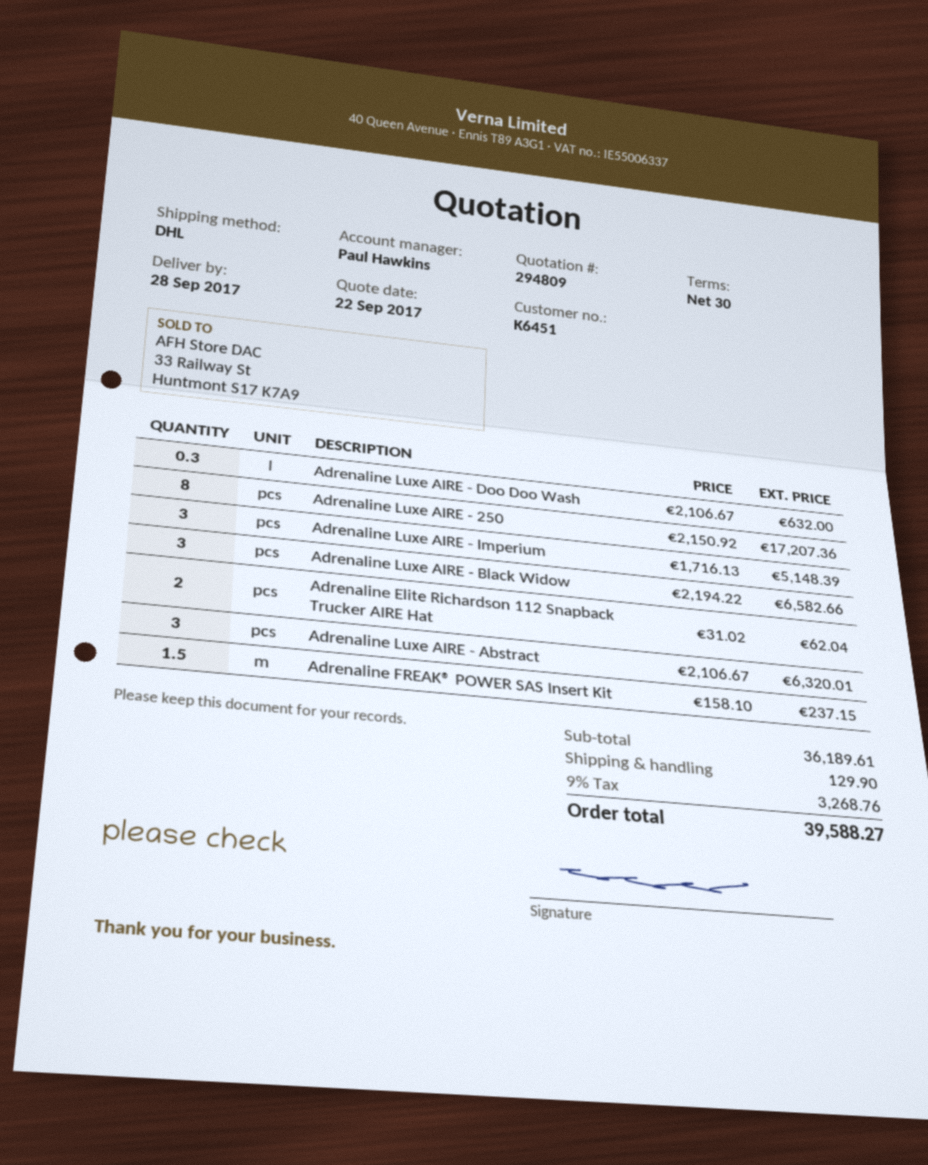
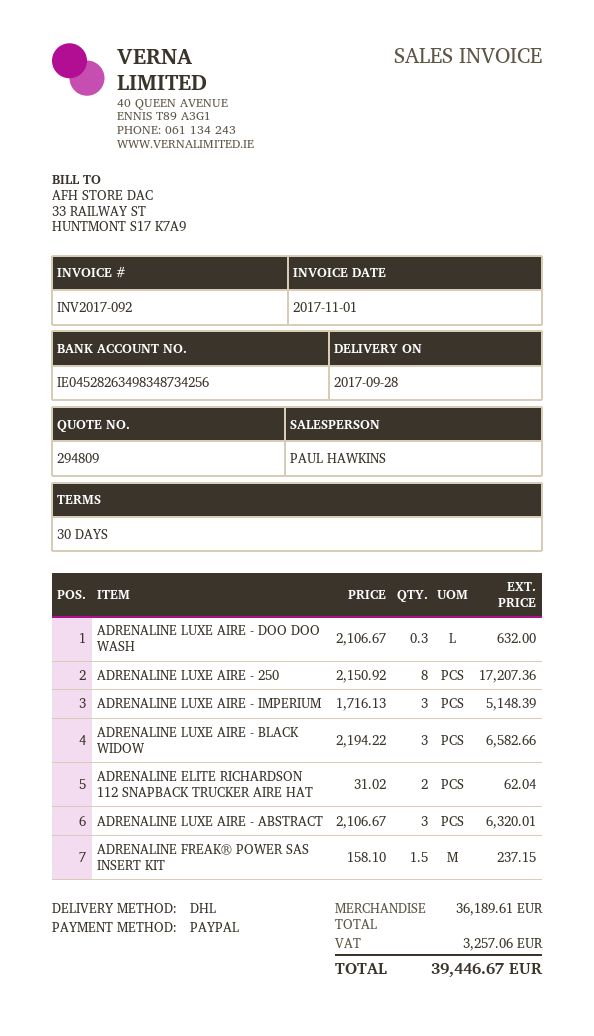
shipping: 129.90 -> none
tax: 3268.76 -> 3257.06
total: 39588.27 -> 39446.67

